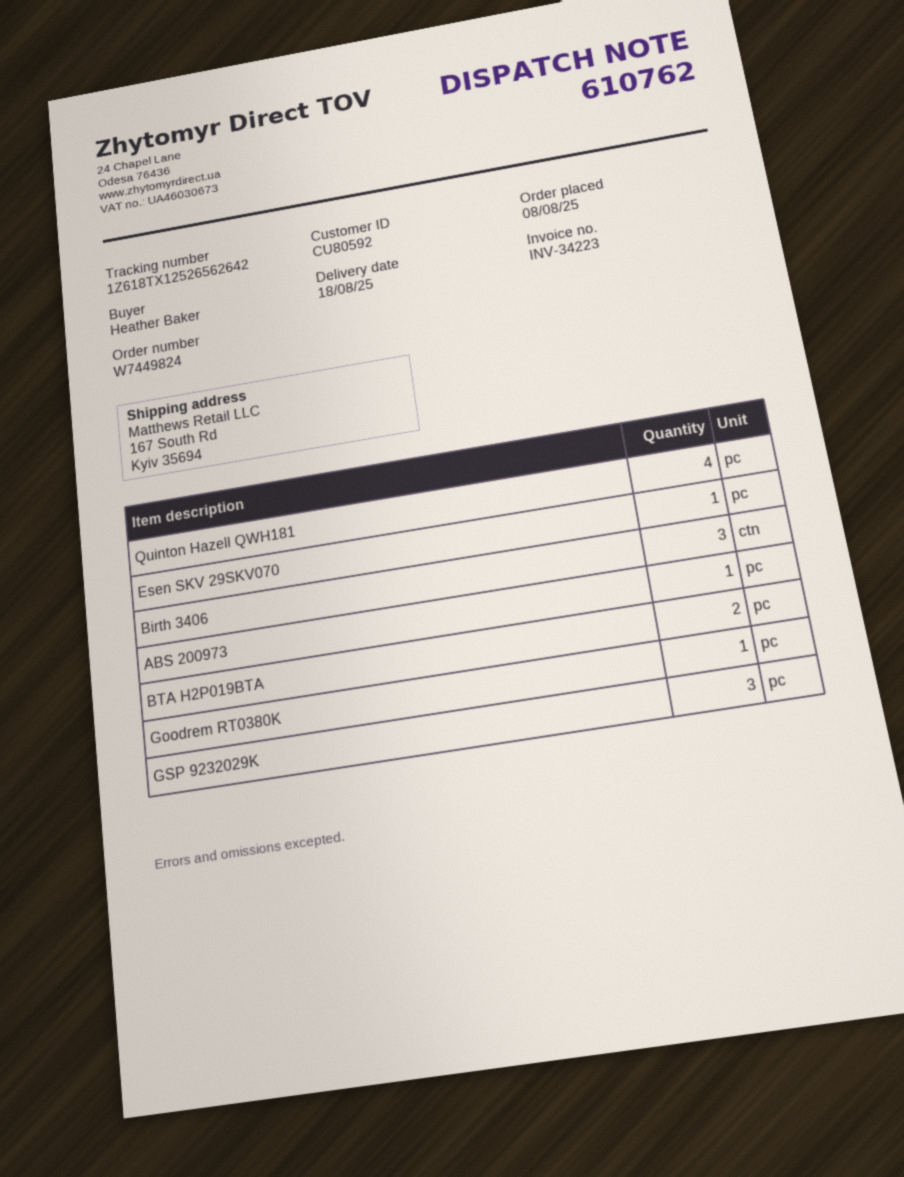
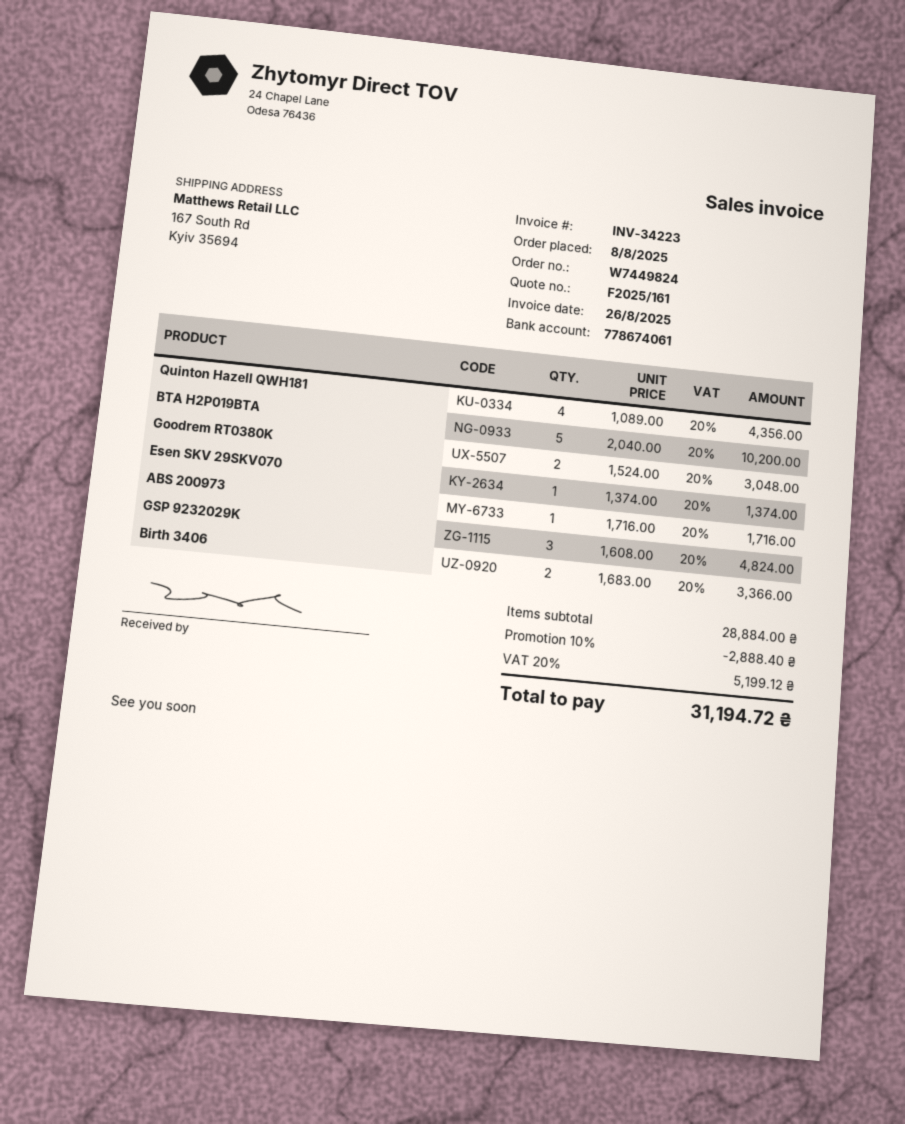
Birth 3406: 3 -> 2
BTA H2P019BTA: 2 -> 5
Goodrem RT0380K: 1 -> 2

